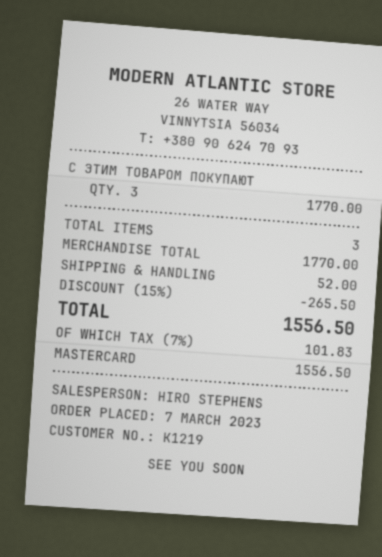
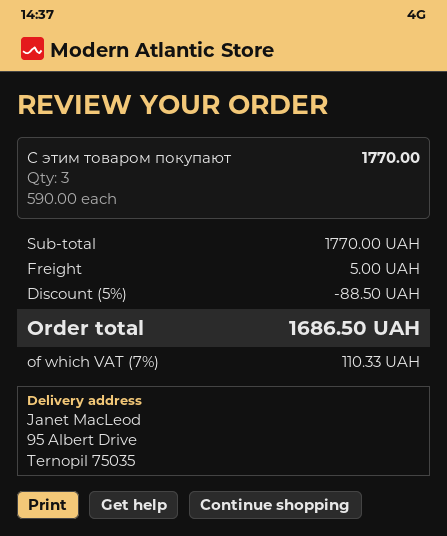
discount: 15% = 265.50 -> 5% = 88.50
shipping: 52.00 -> 5.00
tax: 7% = 101.83 -> 7% = 110.33
total: 1556.50 -> 1686.50

